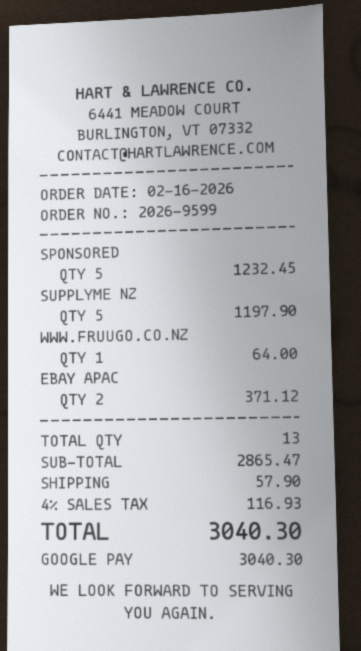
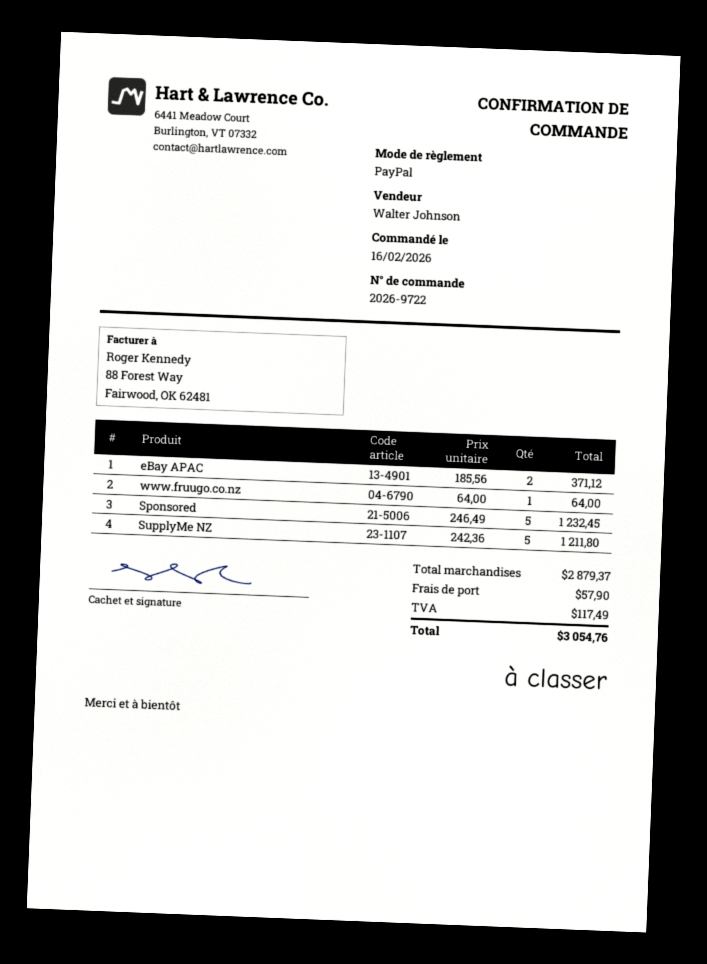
order number: 2026-9599 -> 2026-9722
payment method: Google Pay -> PayPal
SUPPLYME NZ: 5 for 1197.90 -> 5 for 1211.80
subtotal: 2865.47 -> 2879.37
tax: 116.93 -> 117.49
total: 3040.30 -> 3054.76

